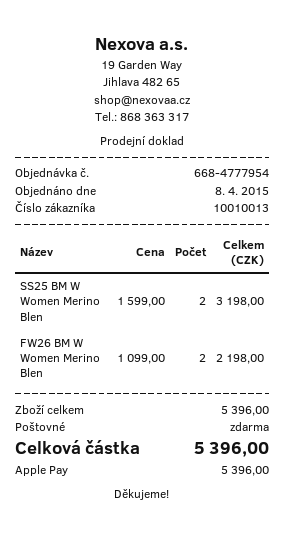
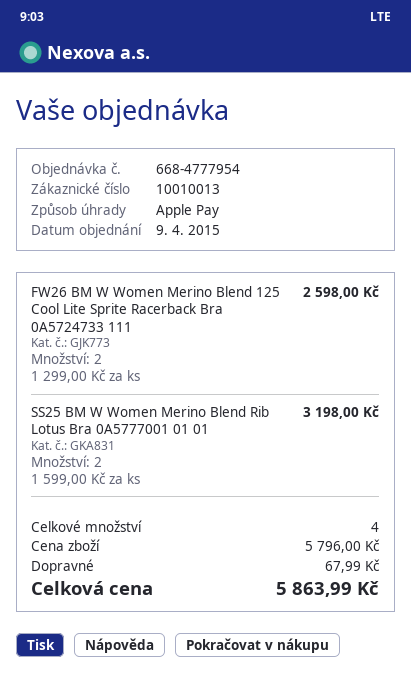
order date: 2015-04-08 -> 2015-04-09
FW26 BM W Women Merino Blen: 2 x 1099.00 = 2198.00 -> 2 x 1299.00 = 2598.00
subtotal: 5396.00 -> 5796.00
shipping: 0.00 -> 67.99
total: 5396.00 -> 5863.99

